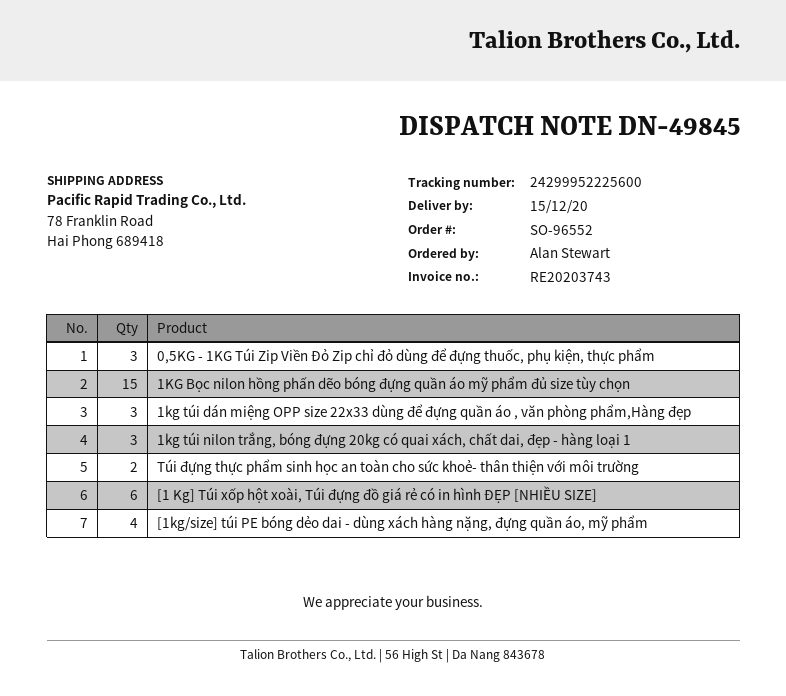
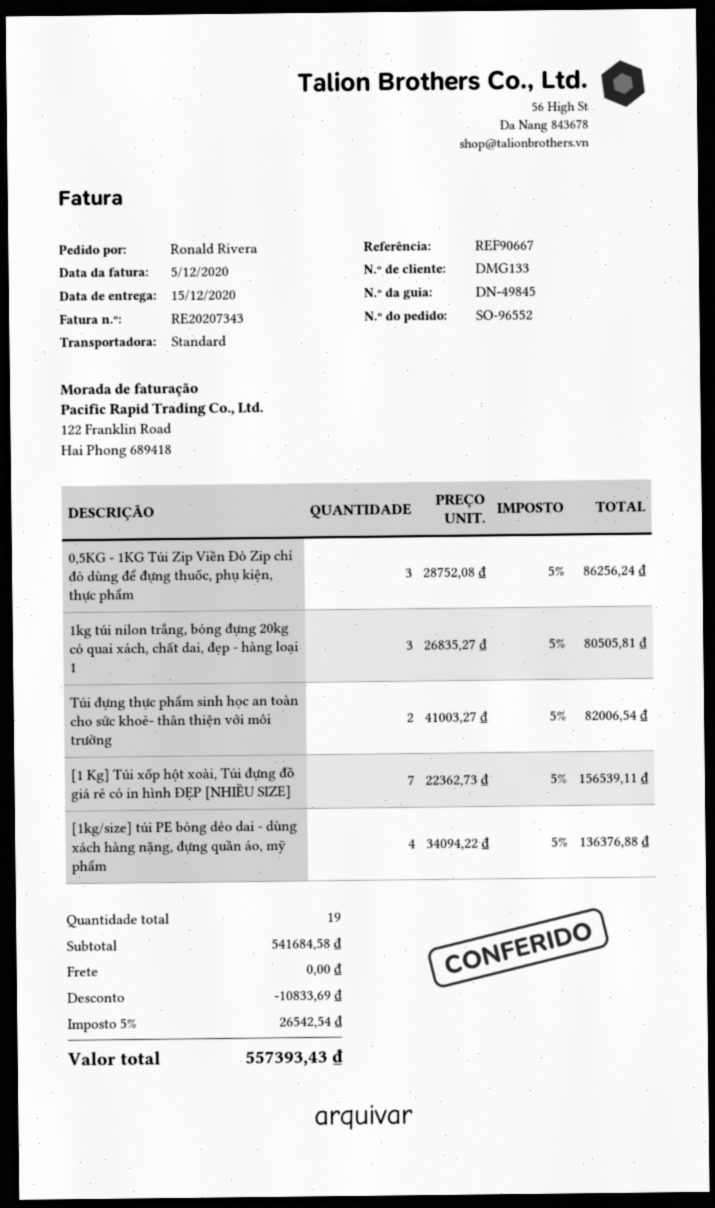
invoice number: RE20203743 -> RE20207343
ordered by: Alan Stewart -> Ronald Rivera
1KG Bọc nilon hồng phấn dẽo bóng đựng quần áo mỹ phẩm đủ size tùy chọn: 15 -> none
1kg túi dán miệng OPP size 22x33 dùng để đựng quần áo , văn phòng phẩm,Hàng đẹp: 3 -> none
[1 Kg] Túi xốp hột xoài, Túi đựng đồ giá rẻ có in hình ĐẸP [NHIỀU SIZE]: 6 -> 7

